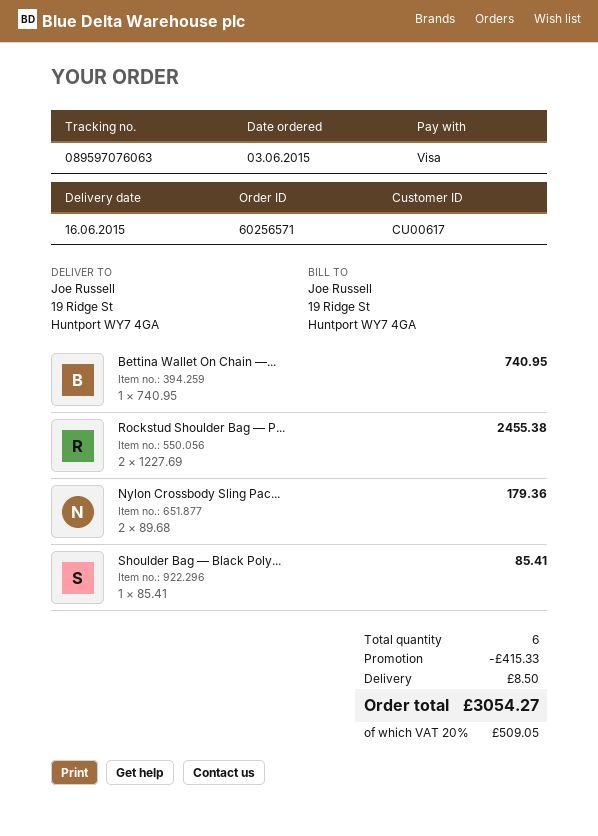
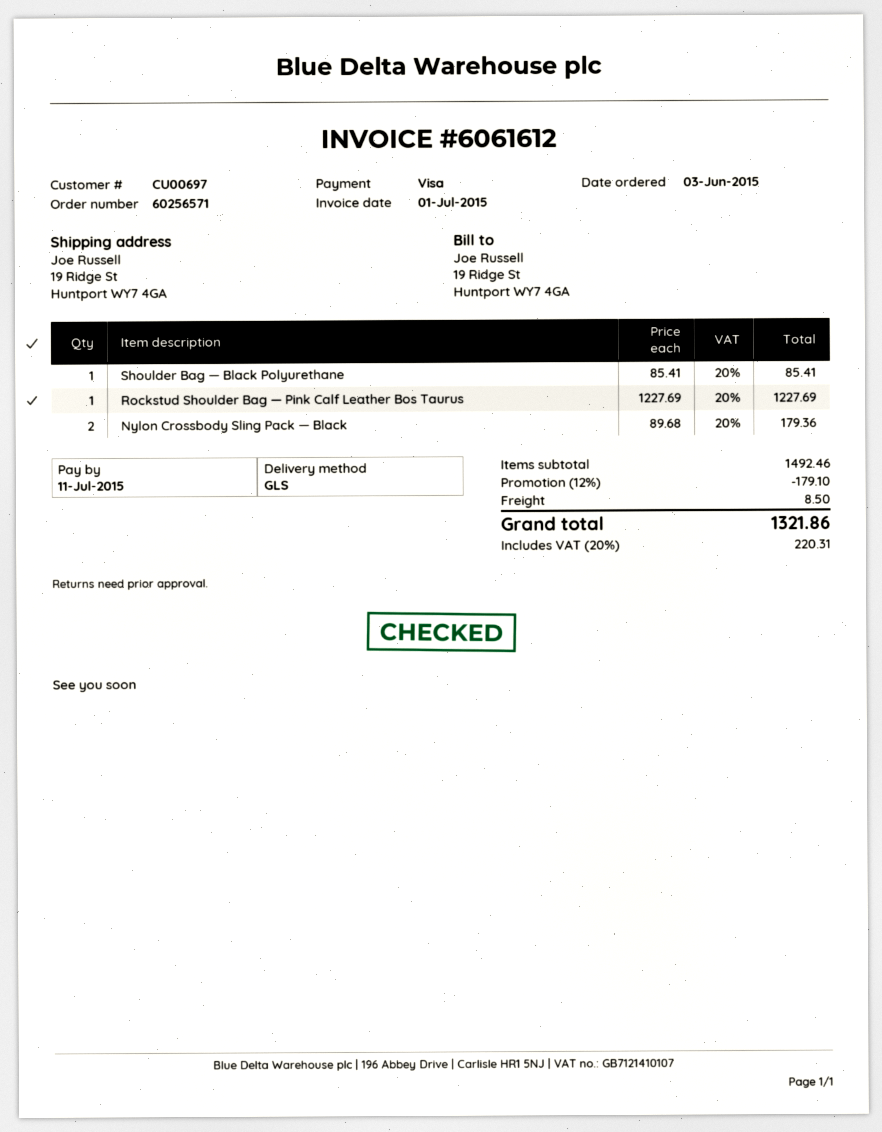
customer number: CU00617 -> CU00697
Bettina Wallet On Chain —...: 1 x 740.95 = 740.95 -> none
Rockstud Shoulder Bag — P...: 2 x 1227.69 = 2455.38 -> 1 x 1227.69 = 1227.69
discount: 415.33 -> 179.10
tax: 20% = 509.05 -> 20% = 220.31
total: 3054.27 -> 1321.86

